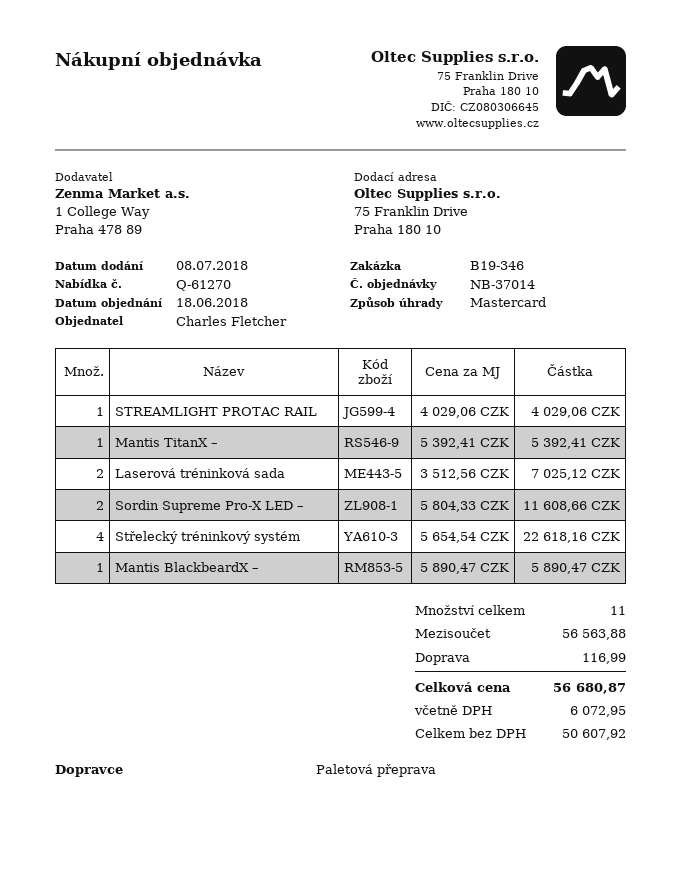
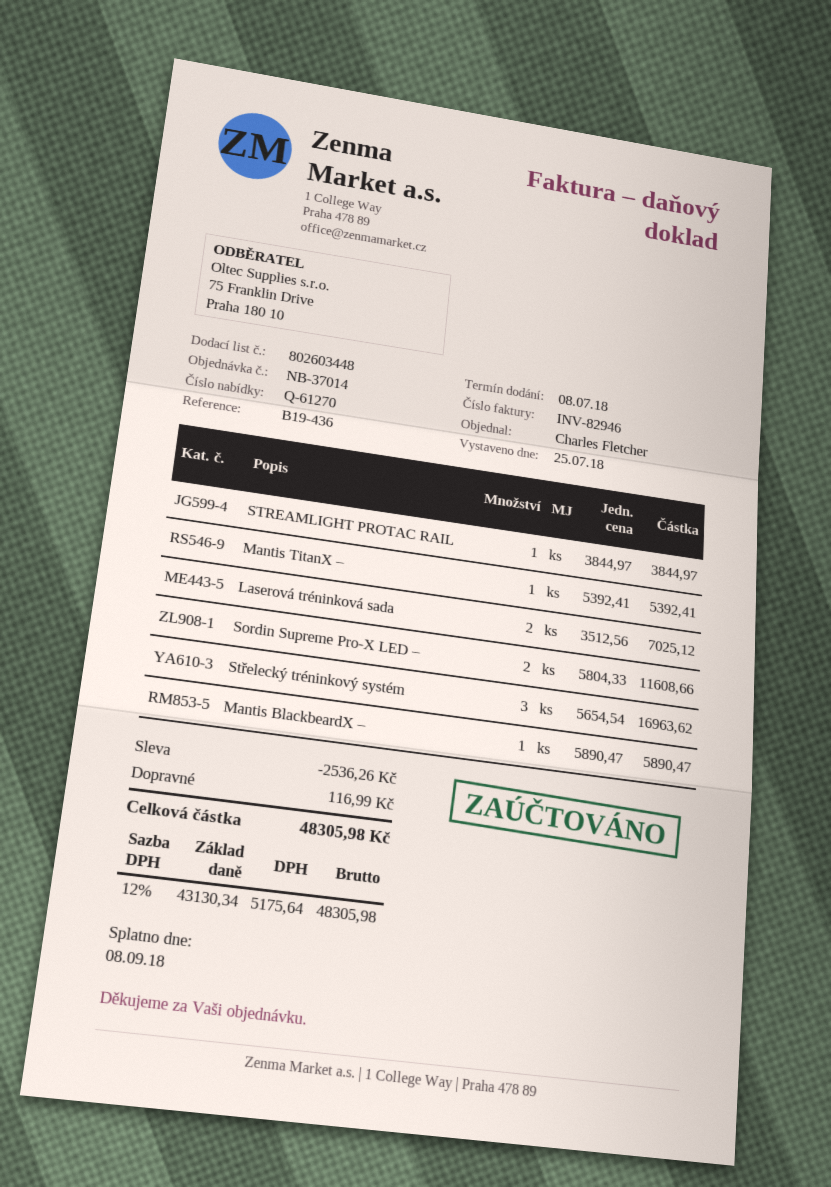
reference: B19-346 -> B19-436
STREAMLIGHT PROTAC RAIL: 1 x 4029.06 = 4029.06 -> 1 x 3844.97 = 3844.97
Střelecký tréninkový systém: 4 x 5654.54 = 22618.16 -> 3 x 5654.54 = 16963.62
discount: none -> 2536.26
net: 50607.92 -> 43130.34
tax: 6072.95 -> 5175.64
total: 56680.87 -> 48305.98

